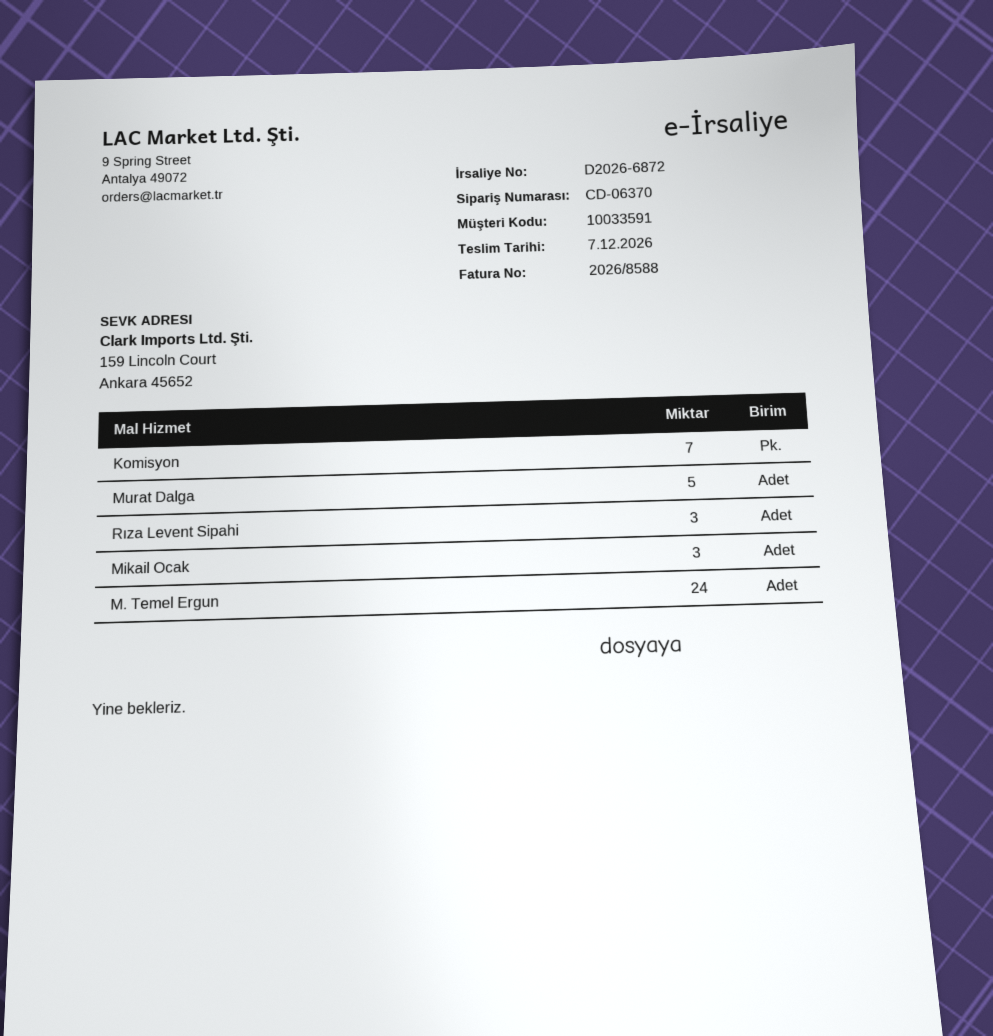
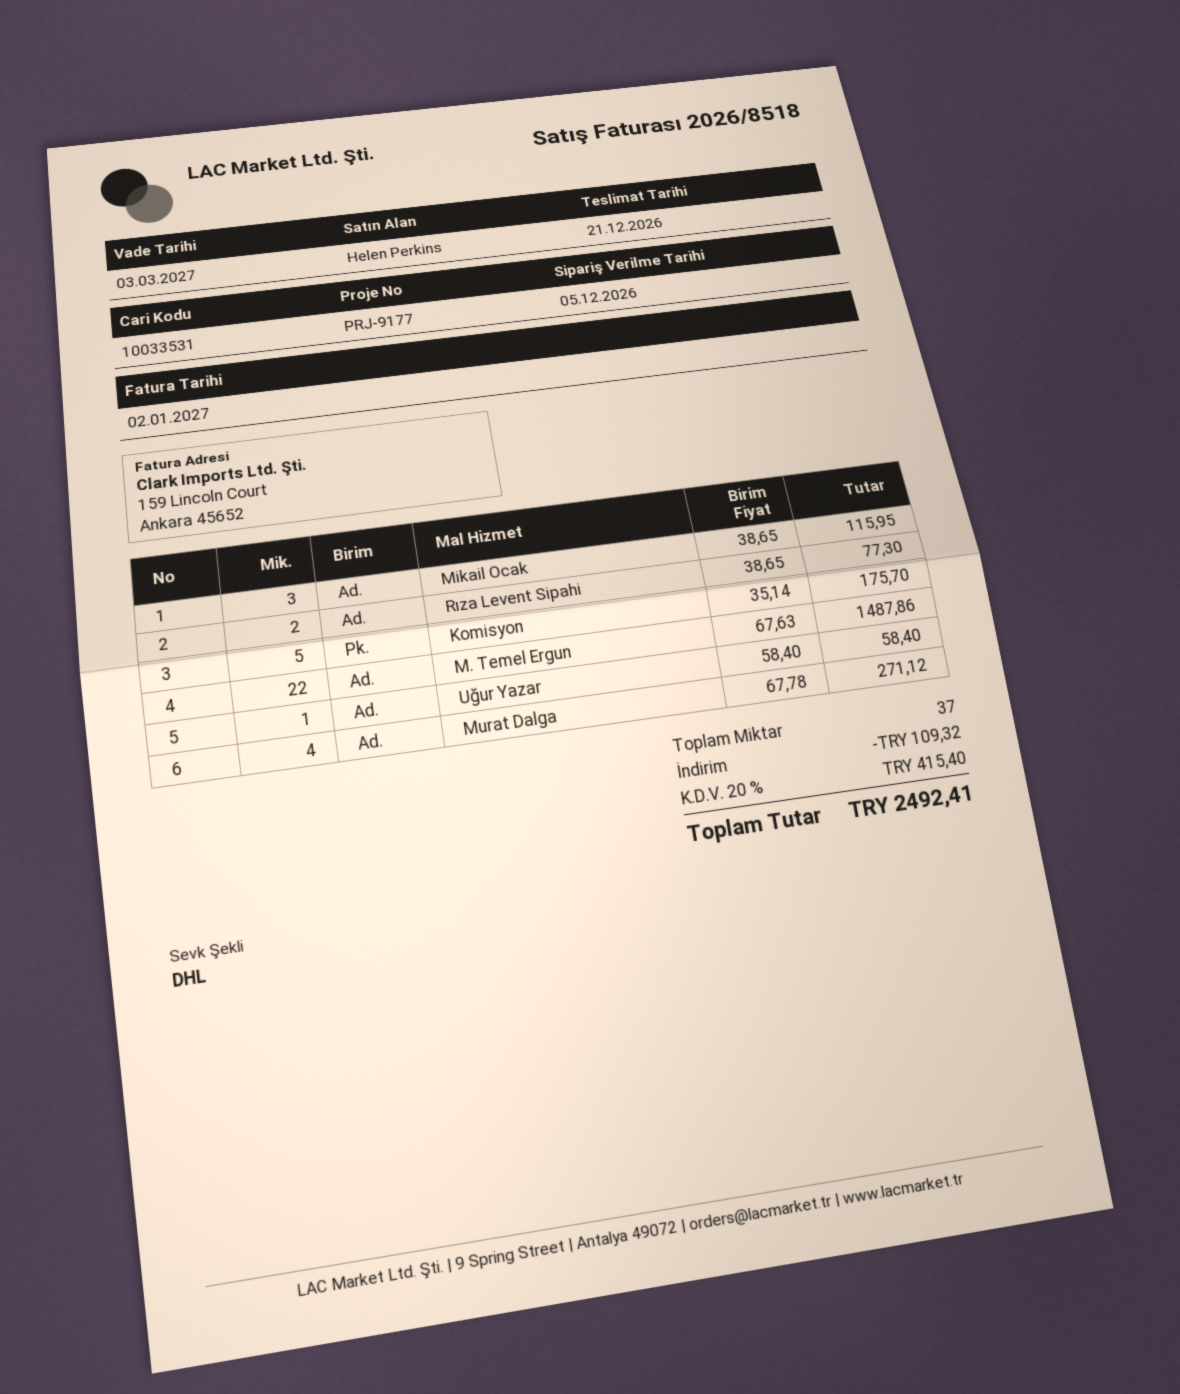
delivery date: 2026-12-07 -> 2026-12-21
invoice number: 2026/8588 -> 2026/8518
customer number: 10033591 -> 10033531
Komisyon: 7 -> 5
Murat Dalga: 5 -> 4
Rıza Levent Sipahi: 3 -> 2
M. Temel Ergun: 24 -> 22
Uğur Yazar: none -> 1

